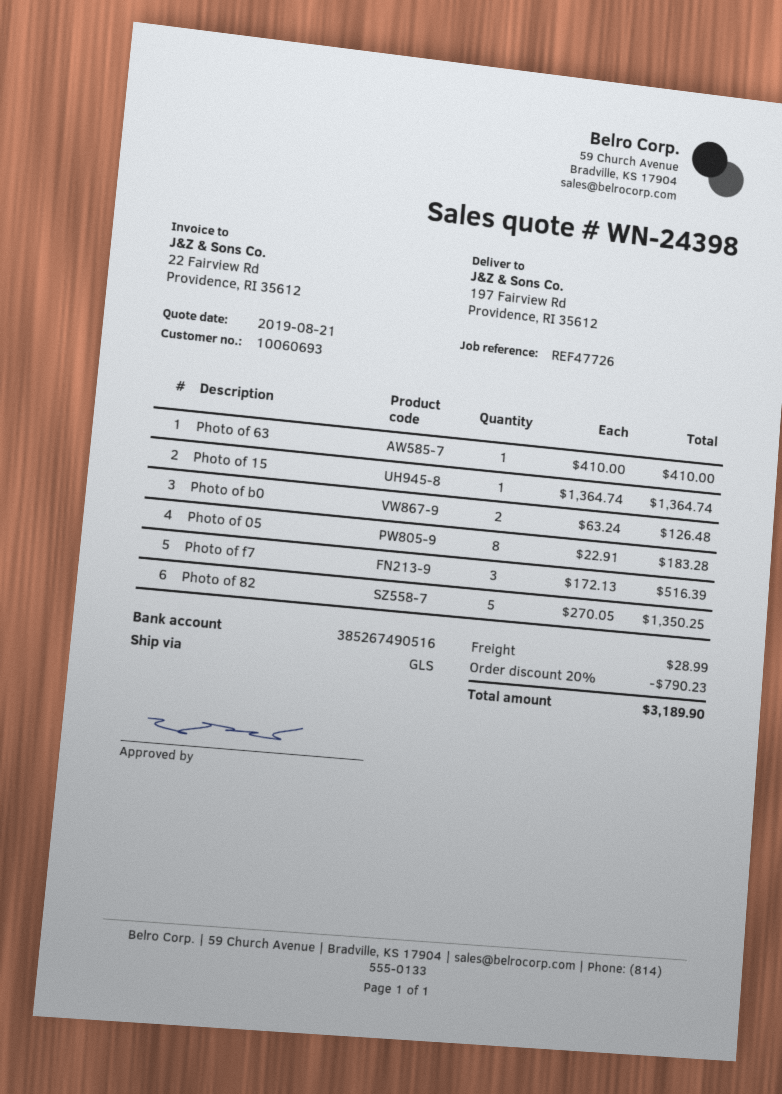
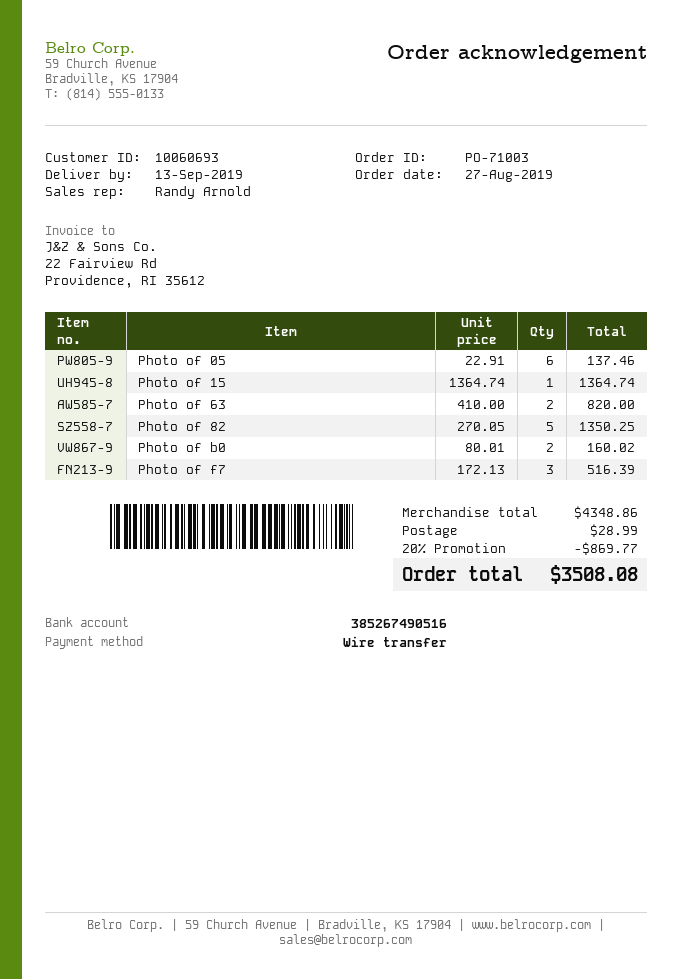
Photo of 63: 1 x 410.00 = 410.00 -> 2 x 410.00 = 820.00
Photo of b0: 2 x 63.24 = 126.48 -> 2 x 80.01 = 160.02
Photo of 05: 8 x 22.91 = 183.28 -> 6 x 22.91 = 137.46
discount: 20% = 790.23 -> 20% = 869.77
total: 3189.90 -> 3508.08

